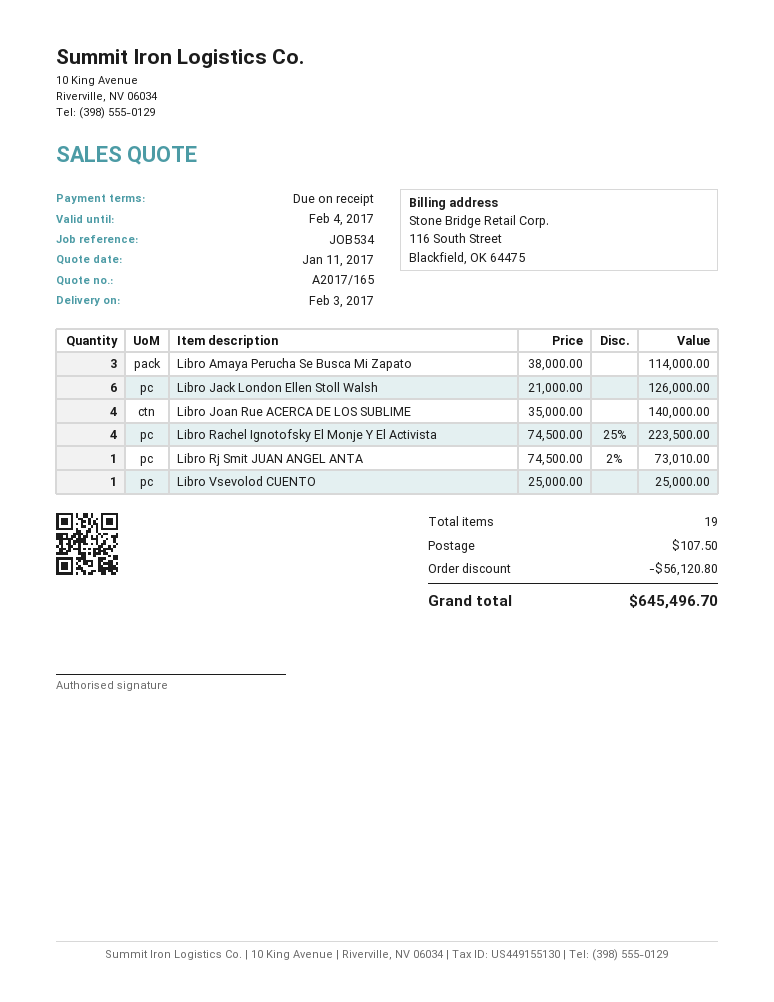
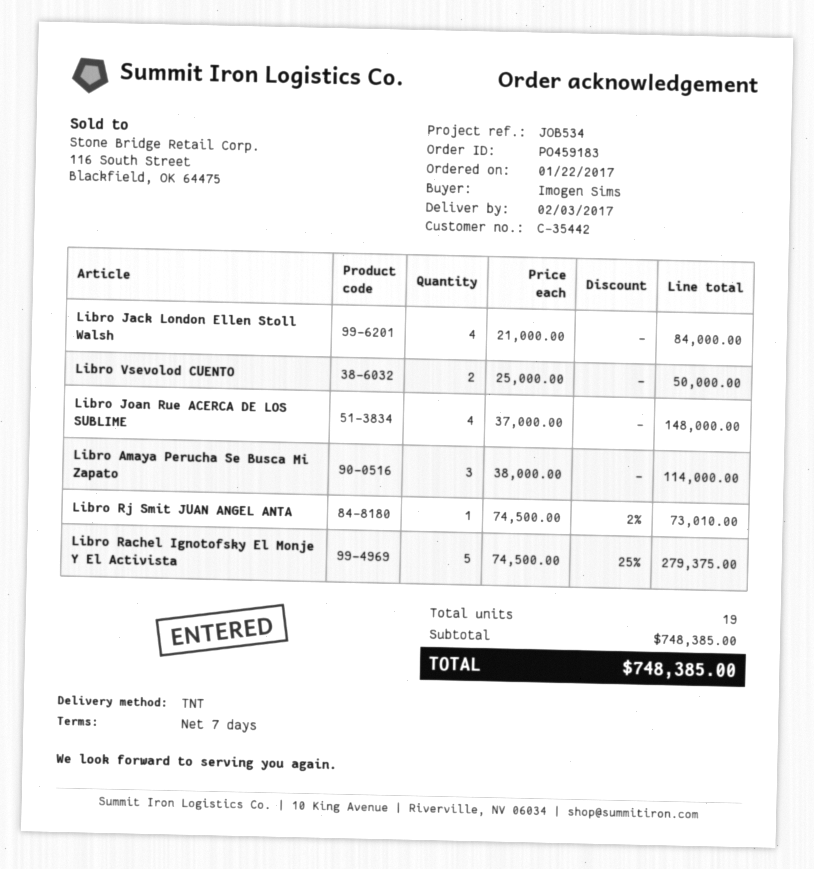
payment terms: on receipt -> 7 days
Libro Jack London Ellen Stoll Walsh: 6 x 21000.00 = 126000.00 -> 4 x 21000.00 = 84000.00
Libro Joan Rue ACERCA DE LOS SUBLIME: 4 x 35000.00 = 140000.00 -> 4 x 37000.00 = 148000.00
Libro Rachel Ignotofsky El Monje Y El Activista: 4 x 74500.00 - 25% = 223500.00 -> 5 x 74500.00 - 25% = 279375.00
Libro Vsevolod CUENTO: 1 x 25000.00 = 25000.00 -> 2 x 25000.00 = 50000.00
discount: 56120.80 -> none
shipping: 107.50 -> none
total: 645496.70 -> 748385.00

